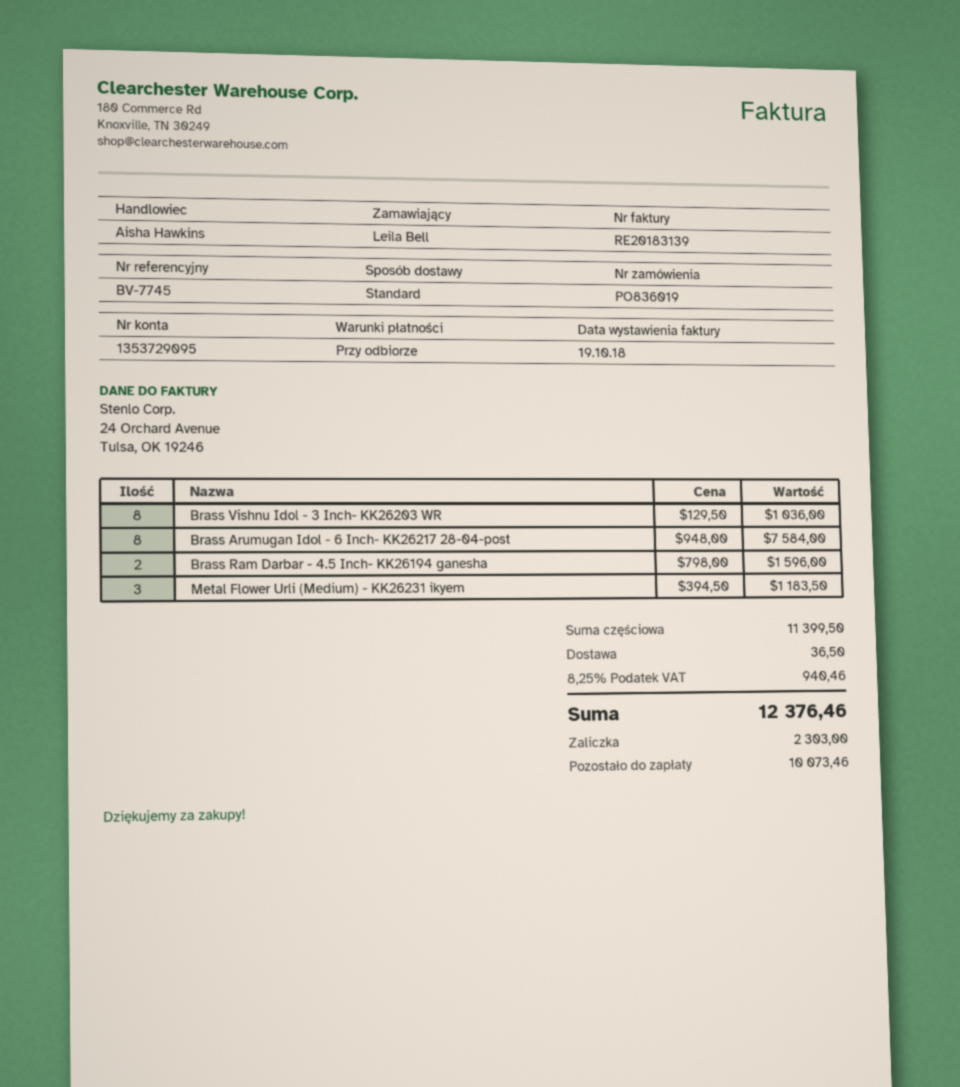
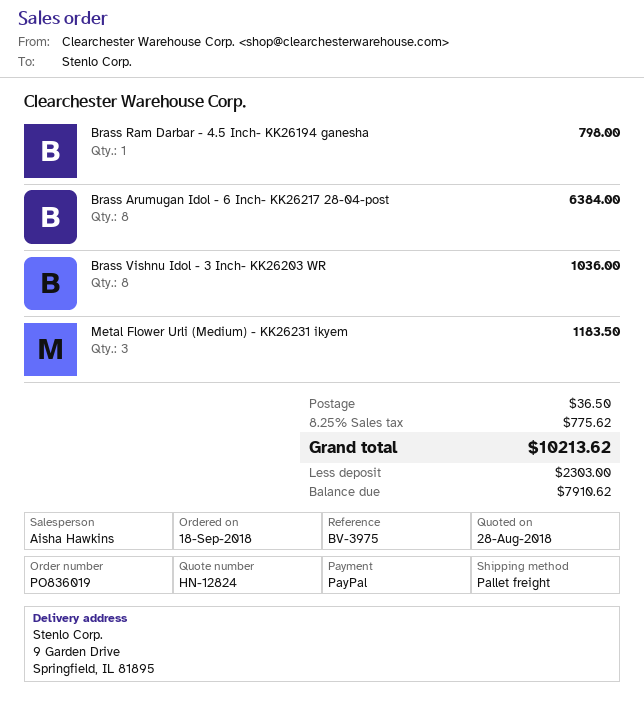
reference: BV-7745 -> BV-3975
shipping method: standard -> pallet freight
Brass Arumugan Idol - 6 Inch- KK26217 28-04-post: 8 for 7584.00 -> 8 for 6384.00
Brass Ram Darbar - 4.5 Inch- KK26194 ganesha: 2 for 1596.00 -> 1 for 798.00
tax: 8.25% = 940.46 -> 8.25% = 775.62
total: 12376.46 -> 10213.62
balance: 10073.46 -> 7910.62

